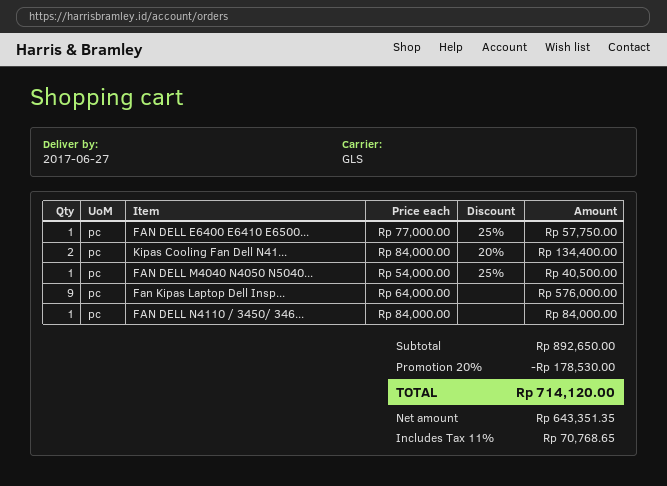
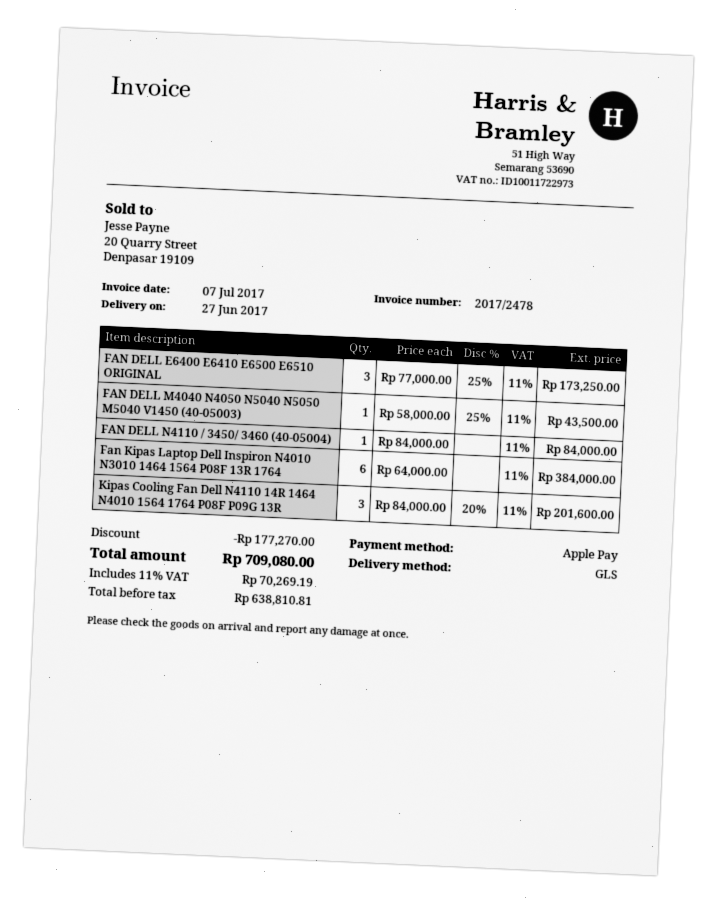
FAN DELL E6400 E6410 E6500...: 1 x 77000.00 - 25% = 57750.00 -> 3 x 77000.00 - 25% = 173250.00
Kipas Cooling Fan Dell N41...: 2 x 84000.00 - 20% = 134400.00 -> 3 x 84000.00 - 20% = 201600.00
FAN DELL M4040 N4050 N5040...: 1 x 54000.00 - 25% = 40500.00 -> 1 x 58000.00 - 25% = 43500.00
Fan Kipas Laptop Dell Insp...: 9 x 64000.00 = 576000.00 -> 6 x 64000.00 = 384000.00
discount: 178530.00 -> 177270.00
net: 643351.35 -> 638810.81
tax: 11% = 70768.65 -> 11% = 70269.19
total: 714120.00 -> 709080.00

